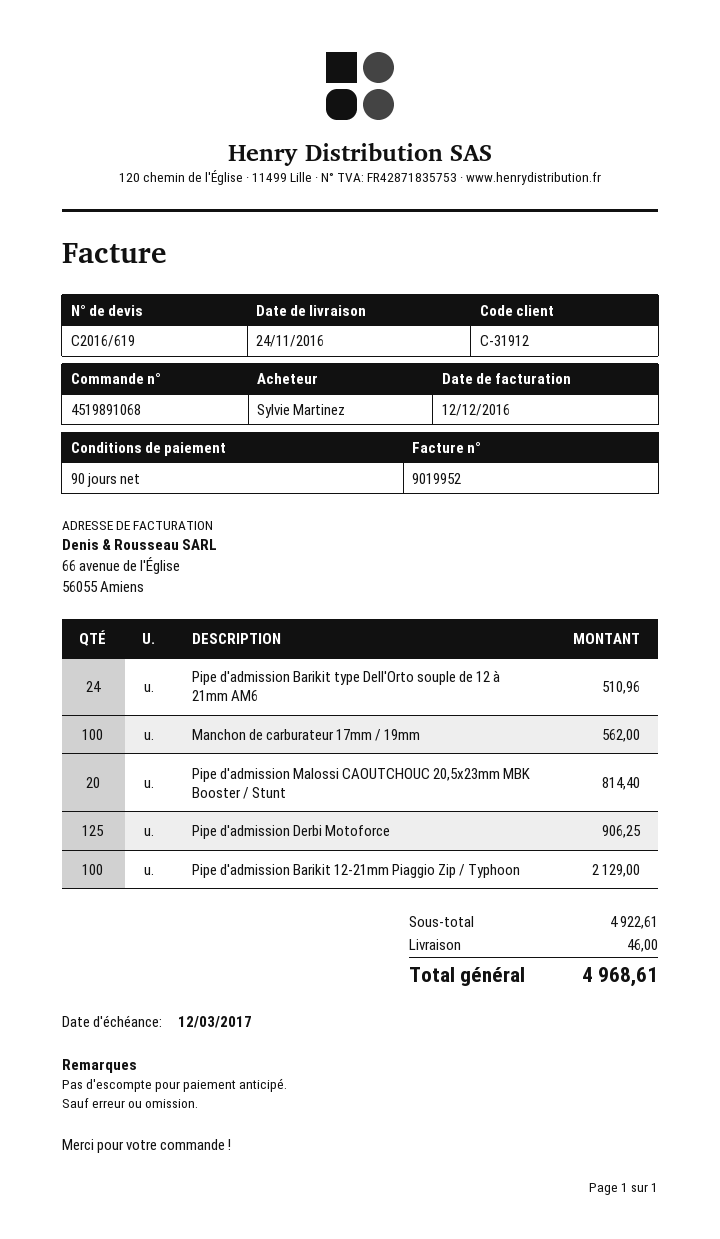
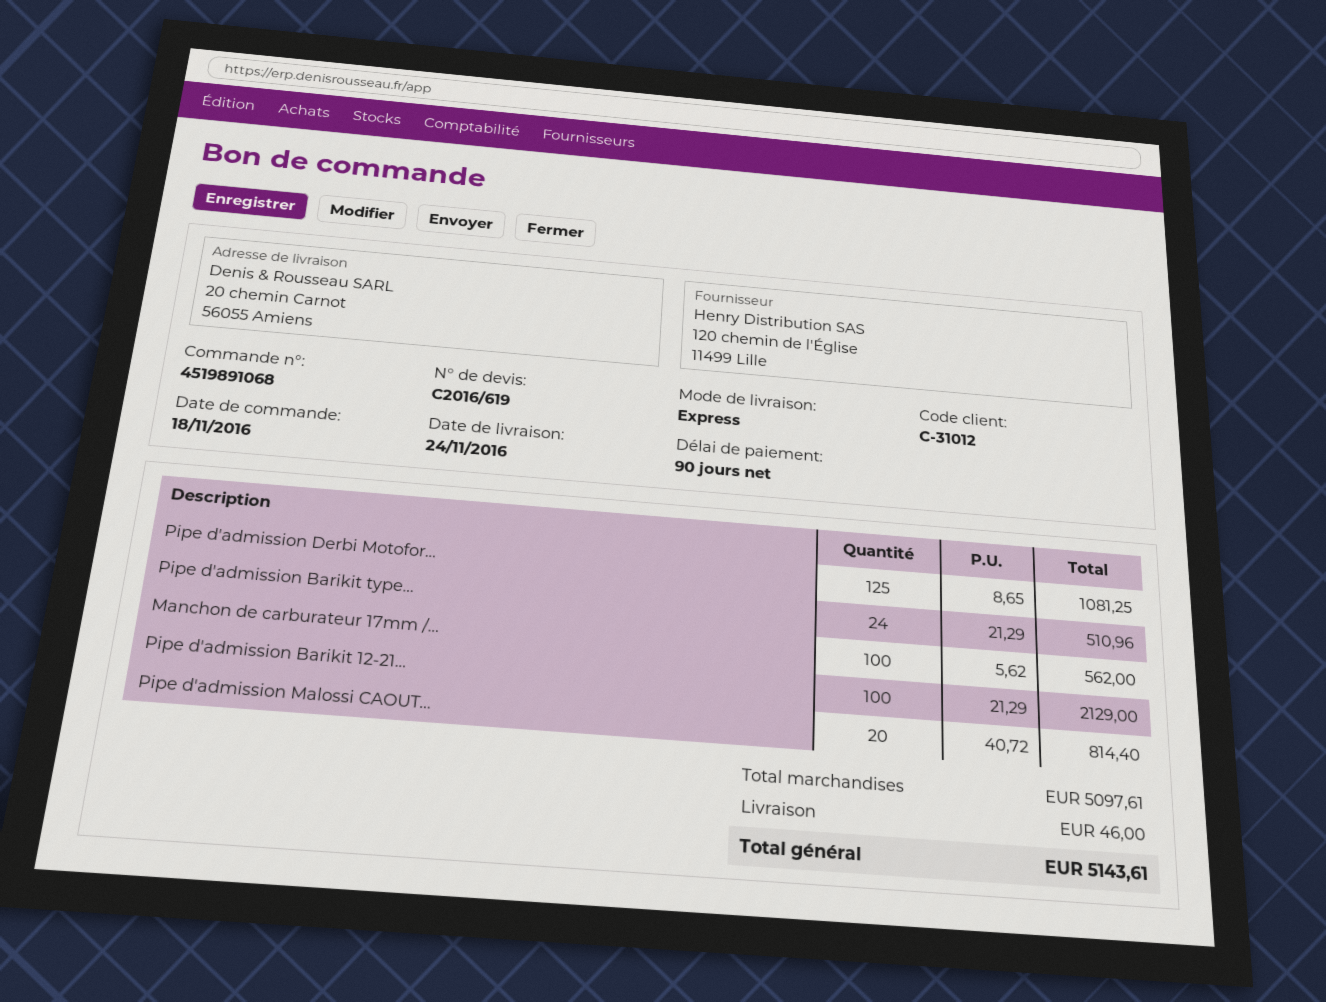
customer number: C-31912 -> C-31012
Pipe d'admission Derbi Motoforce: 125 for 906.25 -> 125 for 1081.25
subtotal: 4922.61 -> 5097.61
total: 4968.61 -> 5143.61

